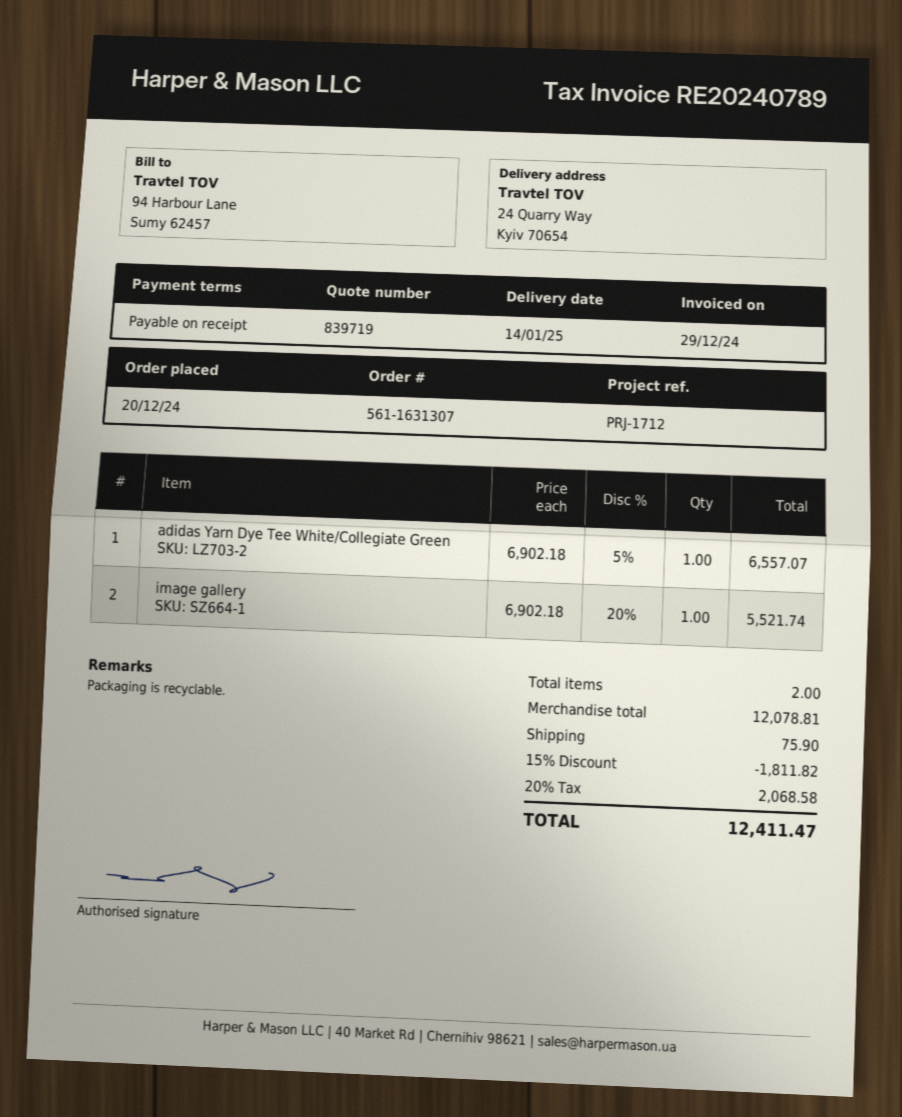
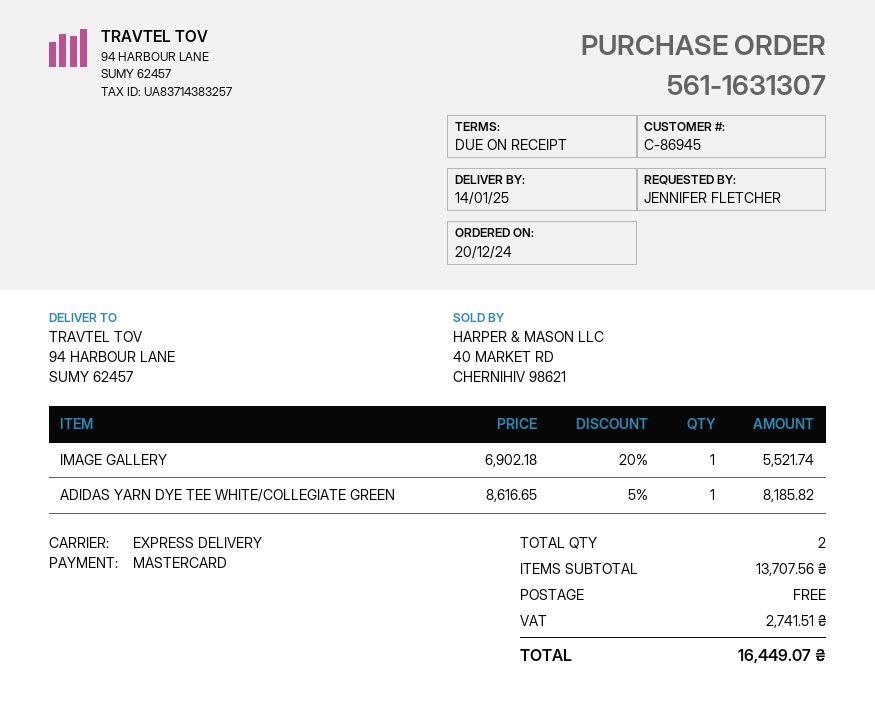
ship to: 24 Quarry Way, Kyiv 70654 -> 94 HARBOUR LANE, SUMY 62457
adidas Yarn Dye Tee White/Collegiate Green: 1 x 6902.18 - 5% = 6557.07 -> 1 x 8616.65 - 5% = 8185.82
subtotal: 12078.81 -> 13707.56
discount: 15% = 1811.82 -> none
shipping: 75.90 -> 0.00
tax: 2068.58 -> 2741.51
total: 12411.47 -> 16449.07

